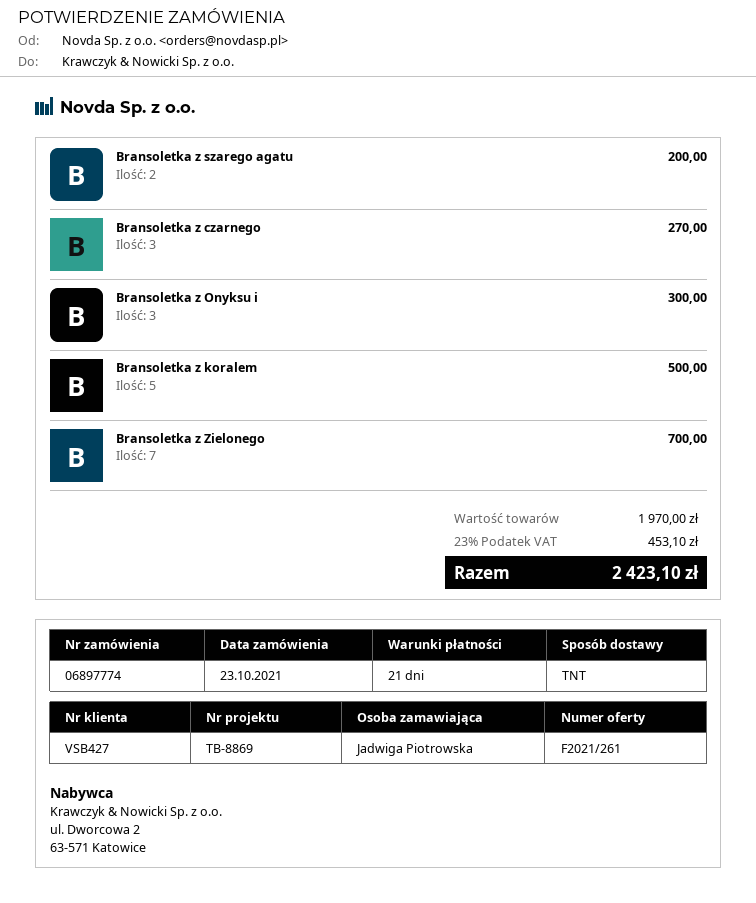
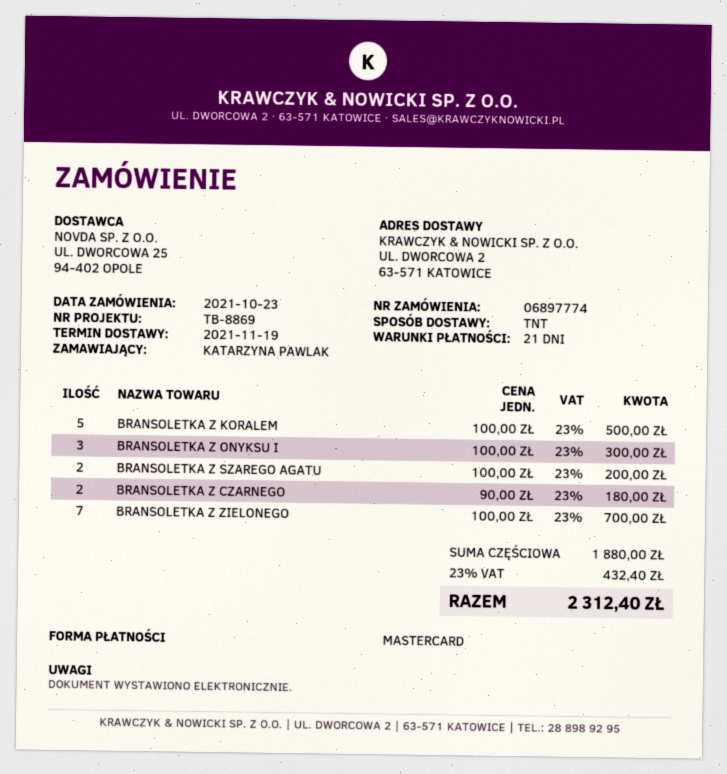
ordered by: Jadwiga Piotrowska -> KATARZYNA PAWLAK
Bransoletka z czarnego: 3 for 270.00 -> 2 for 180.00
subtotal: 1970.00 -> 1880.00
tax: 23% = 453.10 -> 23% = 432.40
total: 2423.10 -> 2312.40

